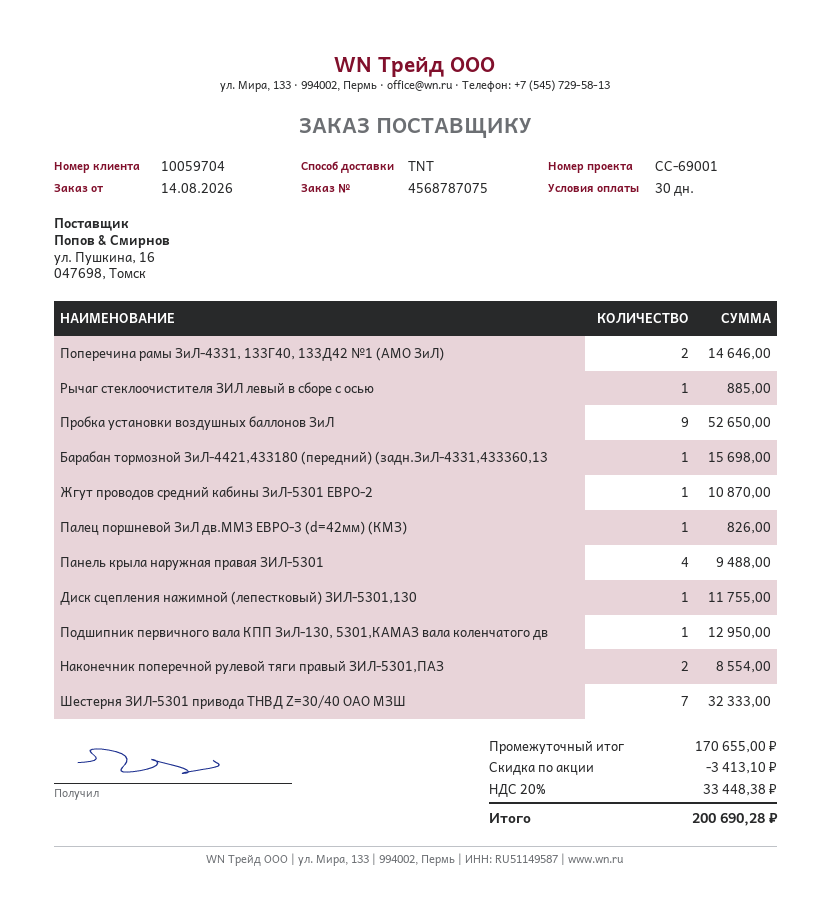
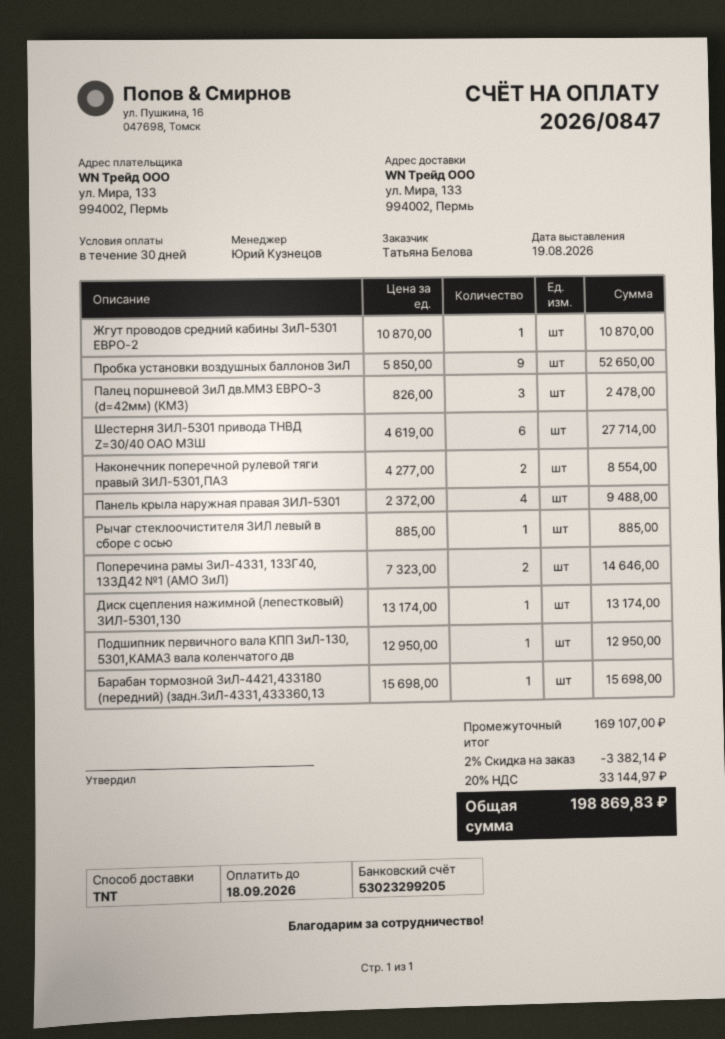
Палец поршневой ЗиЛ дв.ММЗ ЕВРО-3 (d=42мм) (КМЗ): 1 for 826.00 -> 3 for 2478.00
Диск сцепления нажимной (лепестковый) ЗИЛ-5301,130: 1 for 11755.00 -> 1 for 13174.00
Шестерня ЗИЛ-5301 привода ТНВД Z=30/40 ОАО МЗШ: 7 for 32333.00 -> 6 for 27714.00
subtotal: 170655.00 -> 169107.00
discount: 3413.10 -> 3382.14
tax: 20% = 33448.38 -> 20% = 33144.97
total: 200690.28 -> 198869.83

